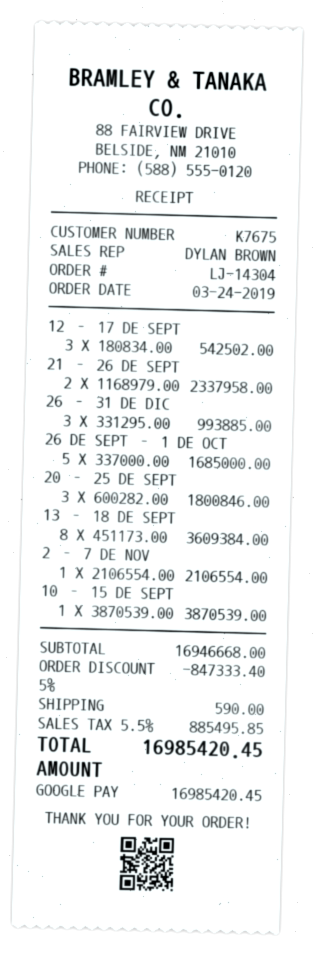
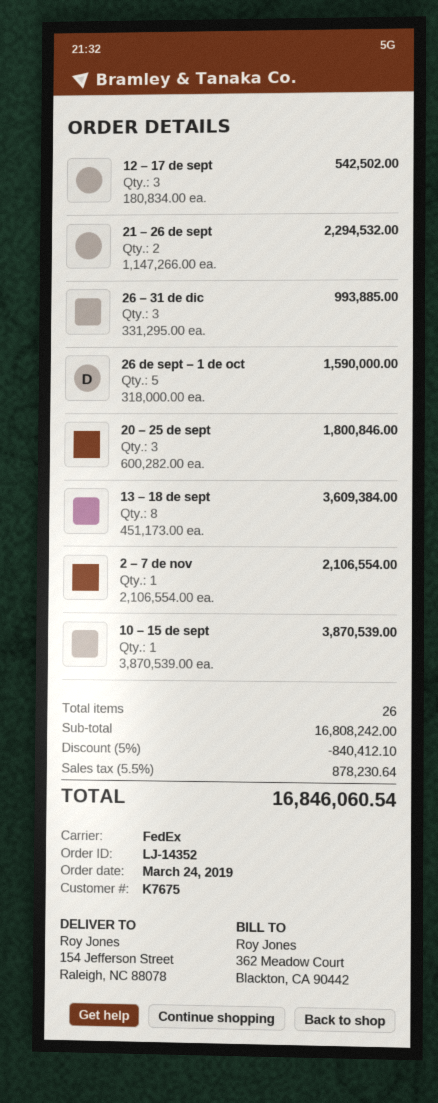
order number: LJ-14304 -> LJ-14352
21 – 26 DE SEPT: 2 x 1168979.00 = 2337958.00 -> 2 x 1147266.00 = 2294532.00
26 DE SEPT – 1 DE OCT: 5 x 337000.00 = 1685000.00 -> 5 x 318000.00 = 1590000.00
subtotal: 16946668.00 -> 16808242.00
discount: 5% = 847333.40 -> 5% = 840412.10
shipping: 590.00 -> none
tax: 5.5% = 885495.85 -> 5.5% = 878230.64
total: 16985420.45 -> 16846060.54

